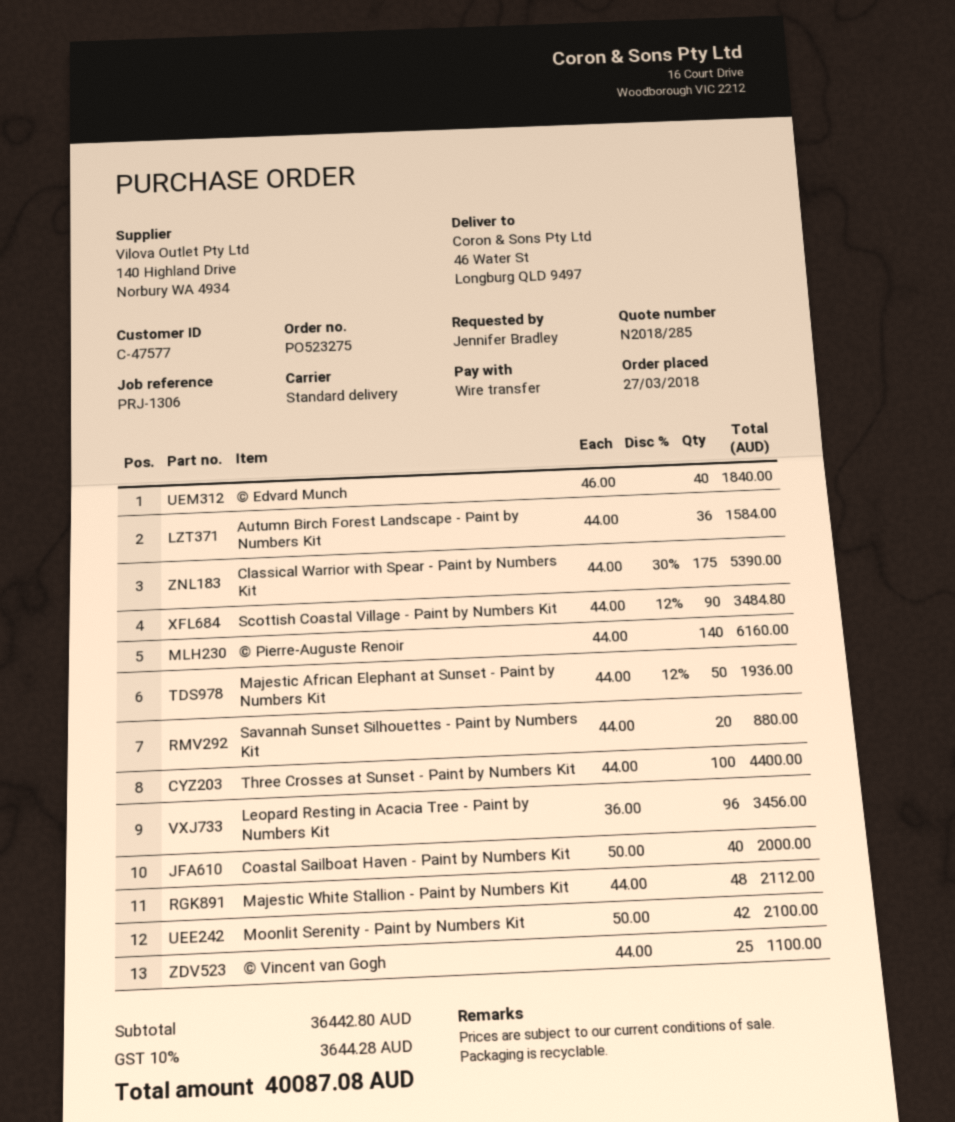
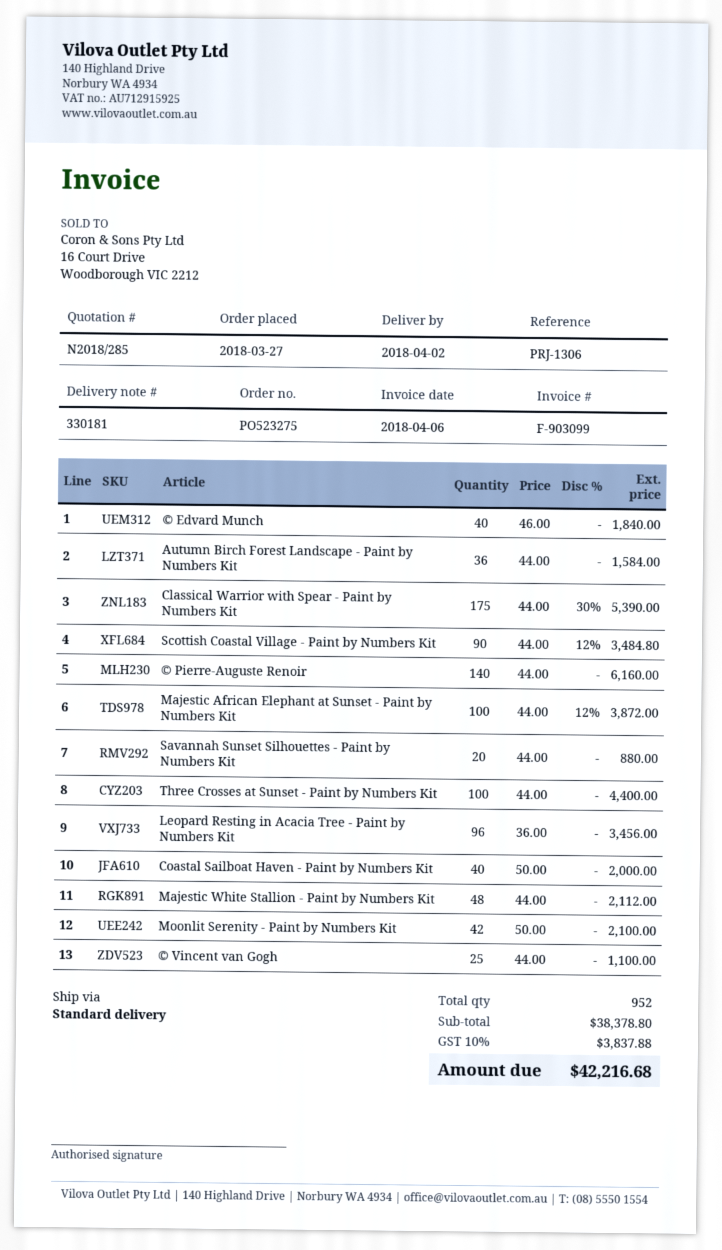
Majestic African Elephant at Sunset - Paint by Numbers Kit: 50 x 44.00 - 12% = 1936.00 -> 100 x 44.00 - 12% = 3872.00
subtotal: 36442.80 -> 38378.80
tax: 10% = 3644.28 -> 10% = 3837.88
total: 40087.08 -> 42216.68

